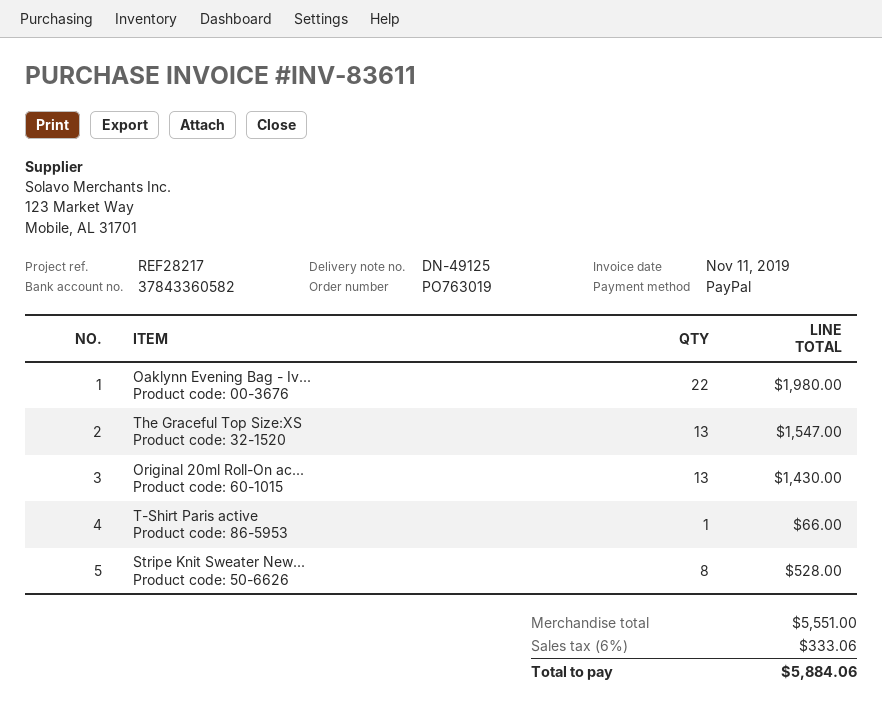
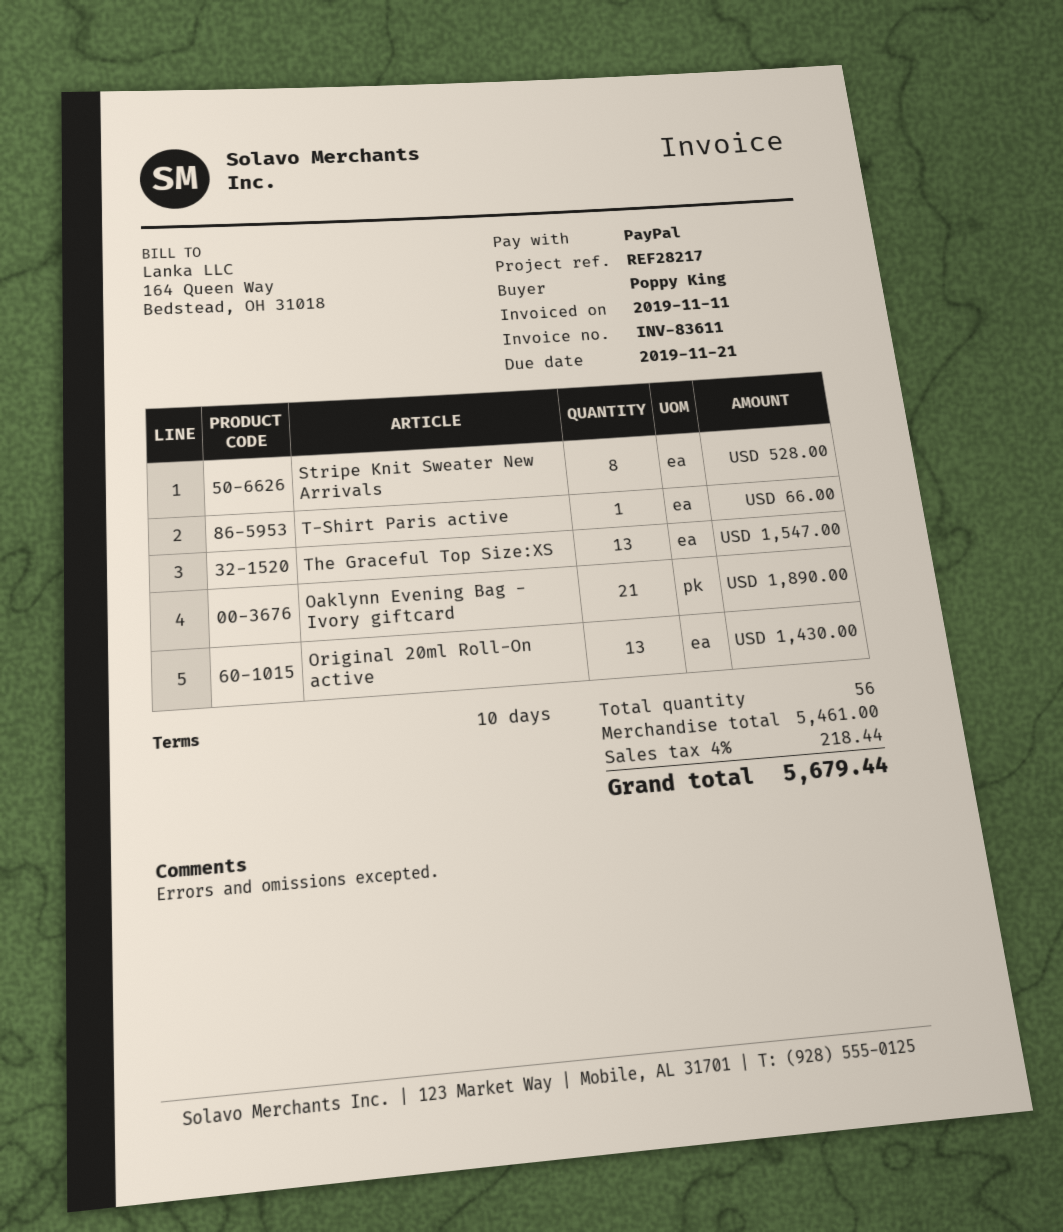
Oaklynn Evening Bag - Iv...: 22 for 1980.00 -> 21 for 1890.00
subtotal: 5551.00 -> 5461.00
tax: 6% = 333.06 -> 4% = 218.44
total: 5884.06 -> 5679.44

